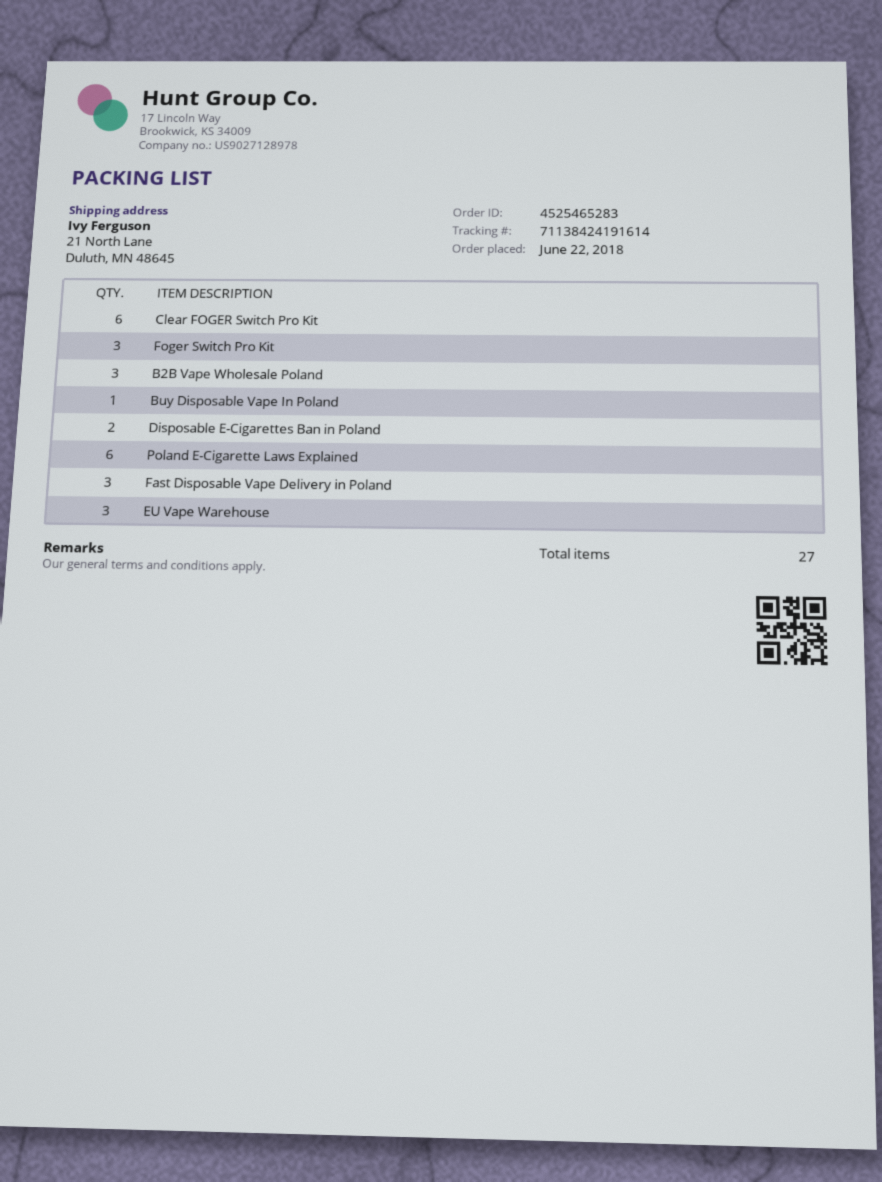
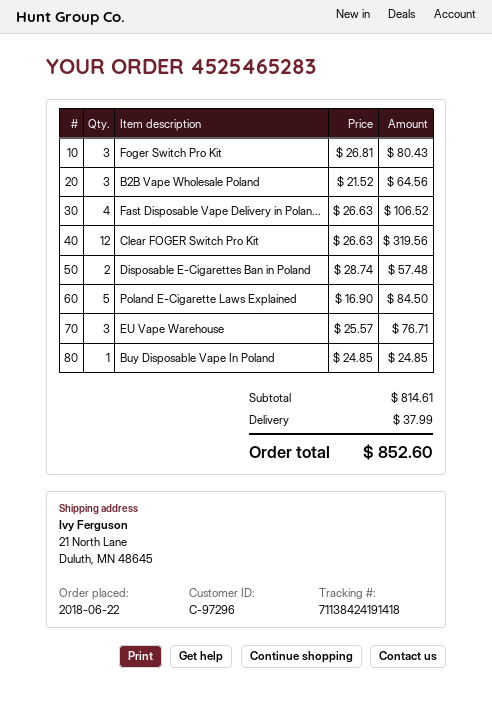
tracking number: 71138424191614 -> 71138424191418
Clear FOGER Switch Pro Kit: 6 -> 12
Poland E-Cigarette Laws Explained: 6 -> 5
Fast Disposable Vape Delivery in Poland: 3 -> 4

